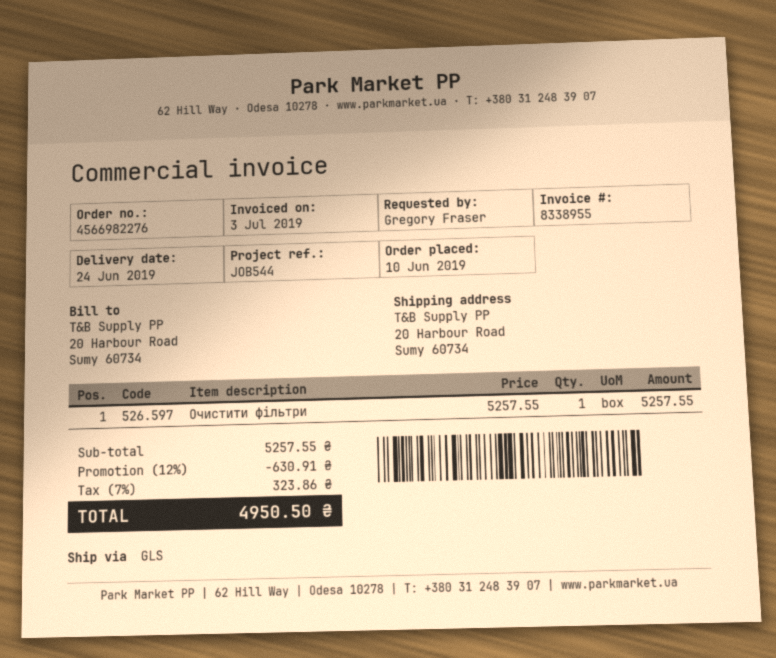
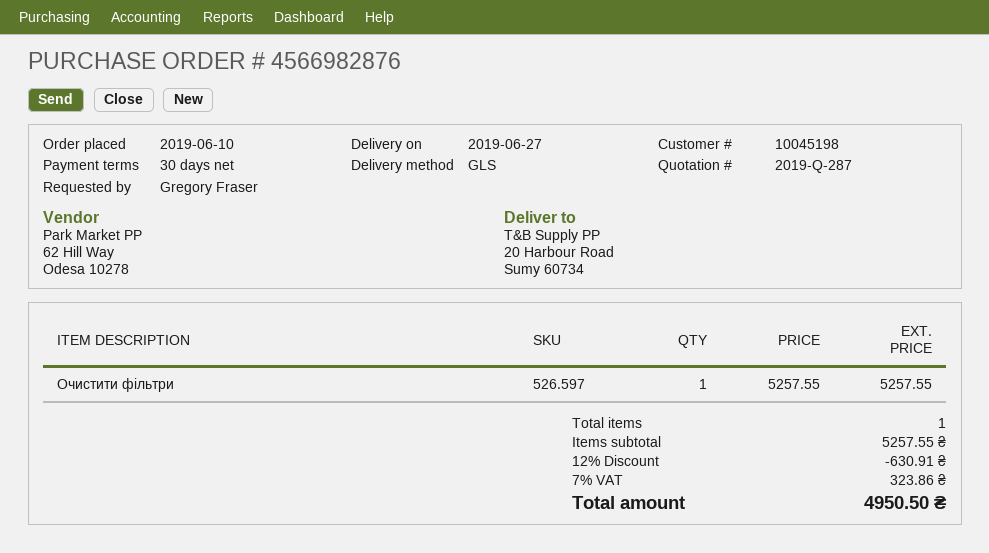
order number: 4566982276 -> 4566982876
delivery date: 2019-06-24 -> 2019-06-27

